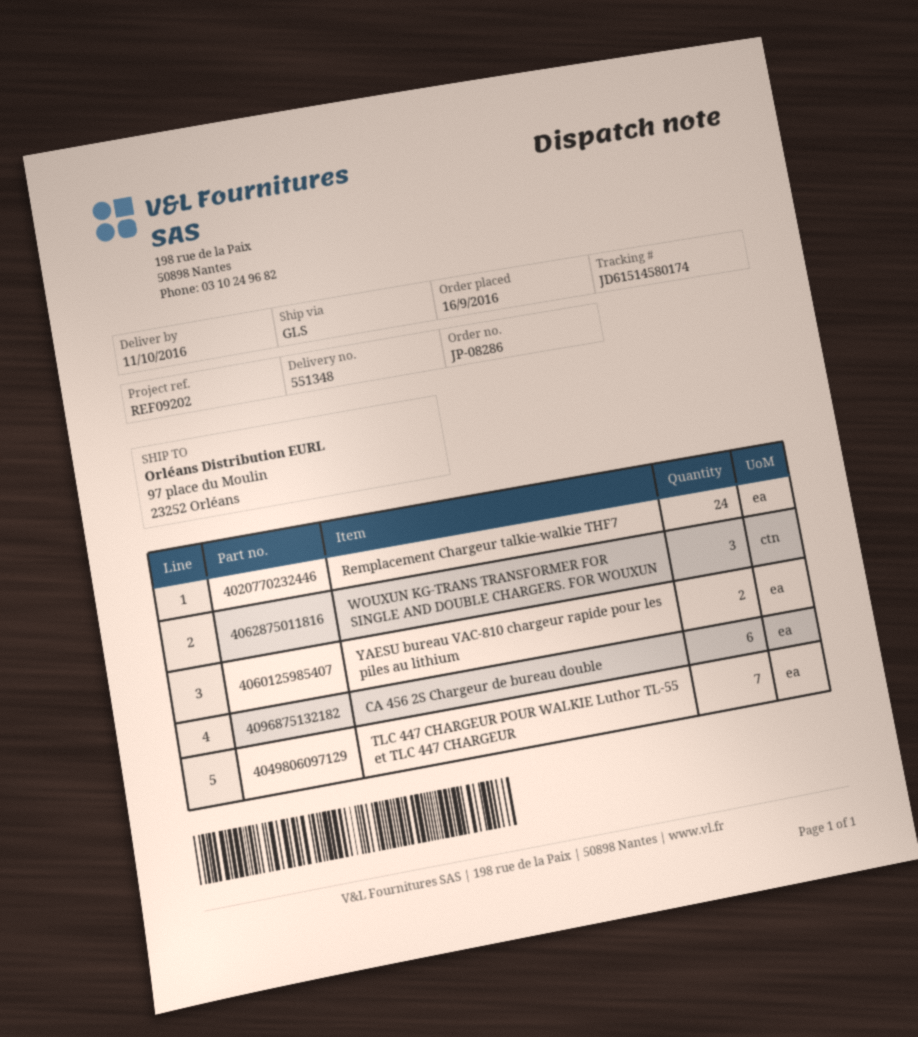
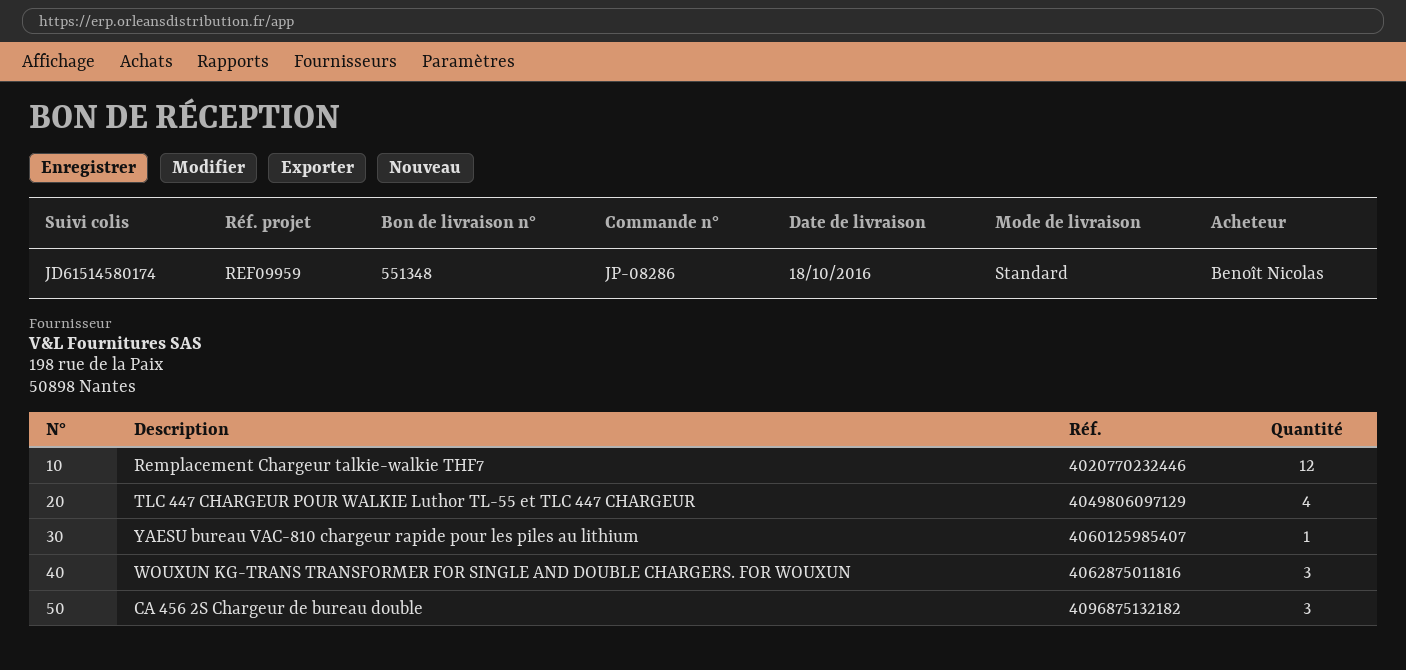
delivery date: 2016-10-11 -> 2016-10-18
reference: REF09202 -> REF09959
shipping method: GLS -> standard
Remplacement Chargeur talkie-walkie THF7: 24 -> 12
YAESU bureau VAC-810 chargeur rapide pour les piles au lithium: 2 -> 1
CA 456 2S Chargeur de bureau double: 6 -> 3
TLC 447 CHARGEUR POUR WALKIE Luthor TL-55 et TLC 447 CHARGEUR: 7 -> 4

